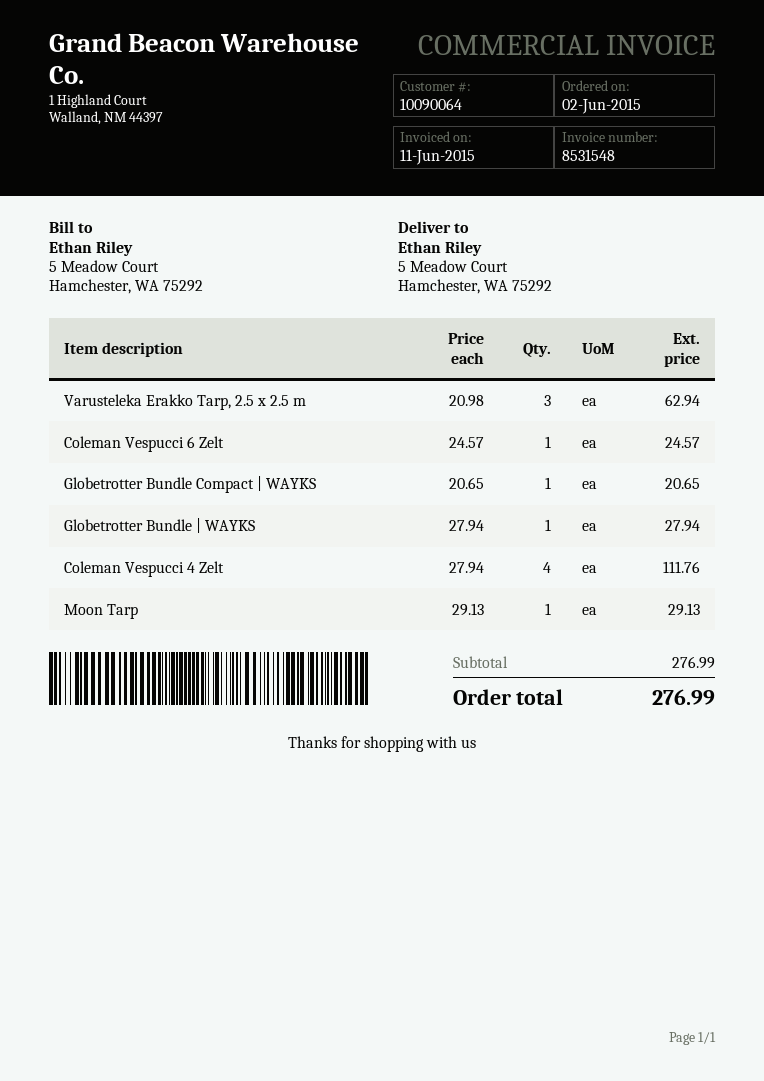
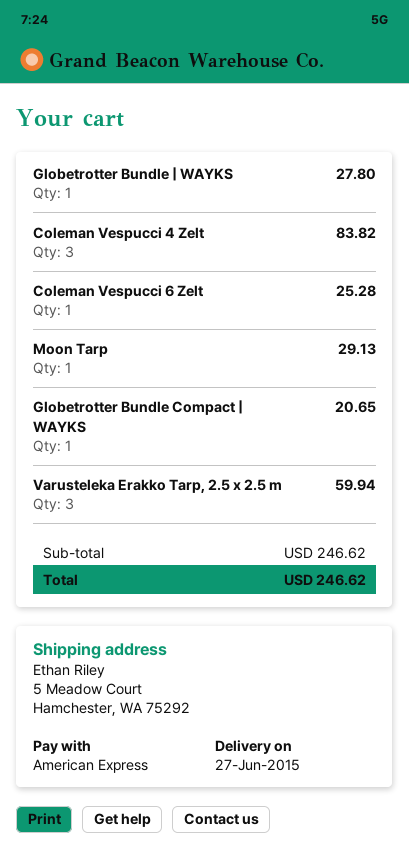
Varusteleka Erakko Tarp, 2.5 x 2.5 m: 3 for 62.94 -> 3 for 59.94
Coleman Vespucci 6 Zelt: 1 for 24.57 -> 1 for 25.28
Globetrotter Bundle | WAYKS: 1 for 27.94 -> 1 for 27.80
Coleman Vespucci 4 Zelt: 4 for 111.76 -> 3 for 83.82
subtotal: 276.99 -> 246.62
total: 276.99 -> 246.62

